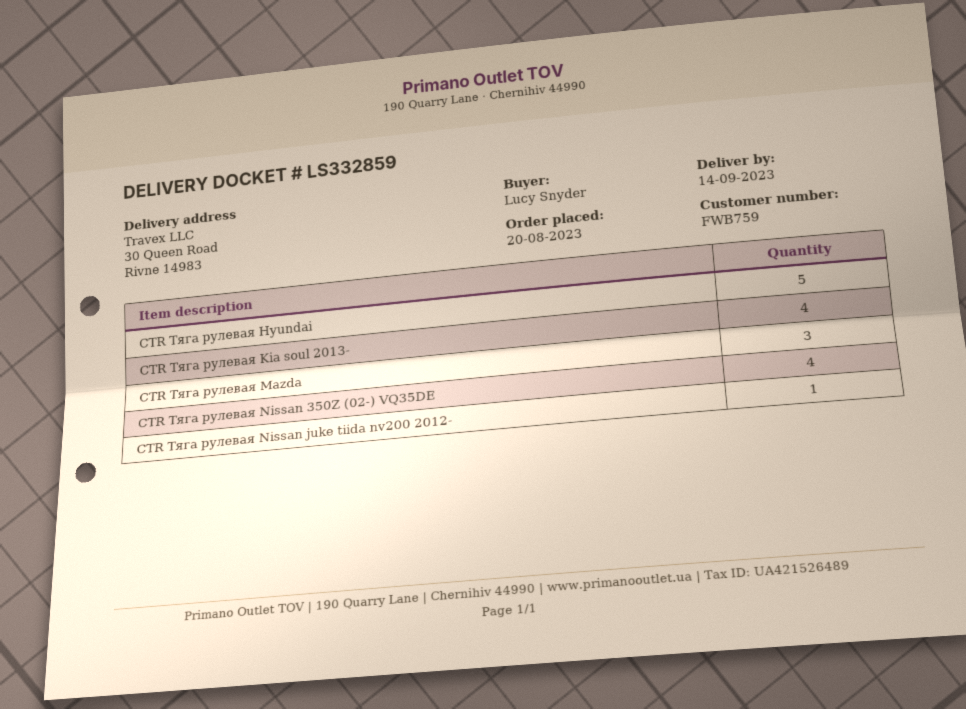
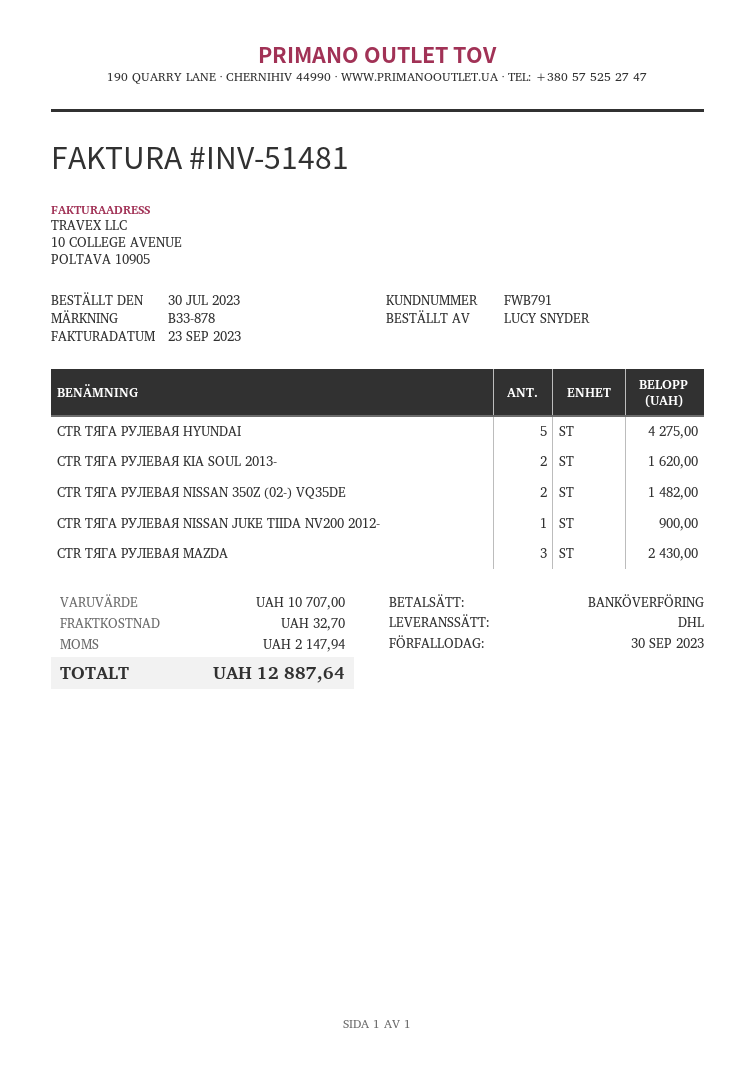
order date: 2023-08-20 -> 2023-07-30
customer number: FWB759 -> FWB791
CTR Тяга рулевая Kia soul 2013-: 4 -> 2
CTR Тяга рулевая Nissan 350Z (02-) VQ35DE: 4 -> 2

